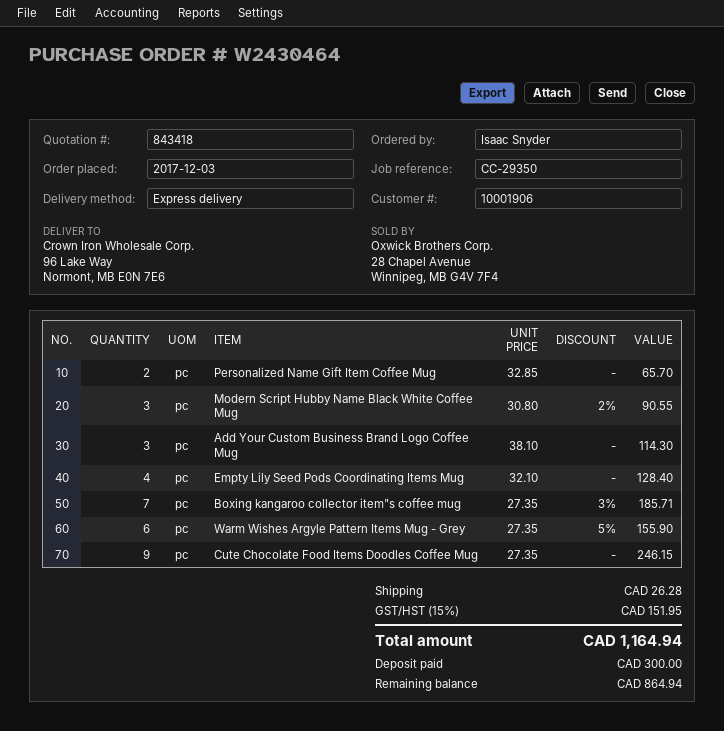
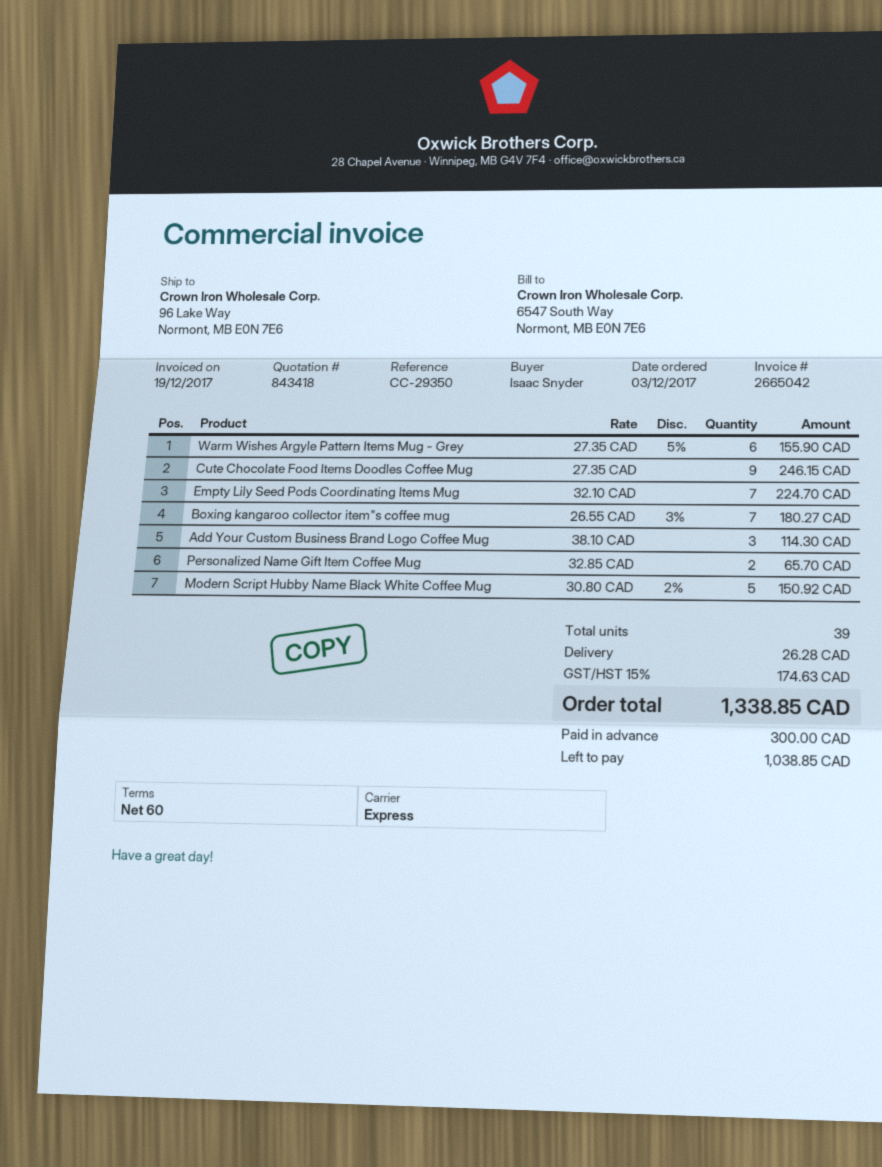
Modern Script Hubby Name Black White Coffee Mug: 3 x 30.80 - 2% = 90.55 -> 5 x 30.80 - 2% = 150.92
Empty Lily Seed Pods Coordinating Items Mug: 4 x 32.10 = 128.40 -> 7 x 32.10 = 224.70
Boxing kangaroo collector item"s coffee mug: 7 x 27.35 - 3% = 185.71 -> 7 x 26.55 - 3% = 180.27
tax: 15% = 151.95 -> 15% = 174.63
total: 1164.94 -> 1338.85
balance: 864.94 -> 1038.85

